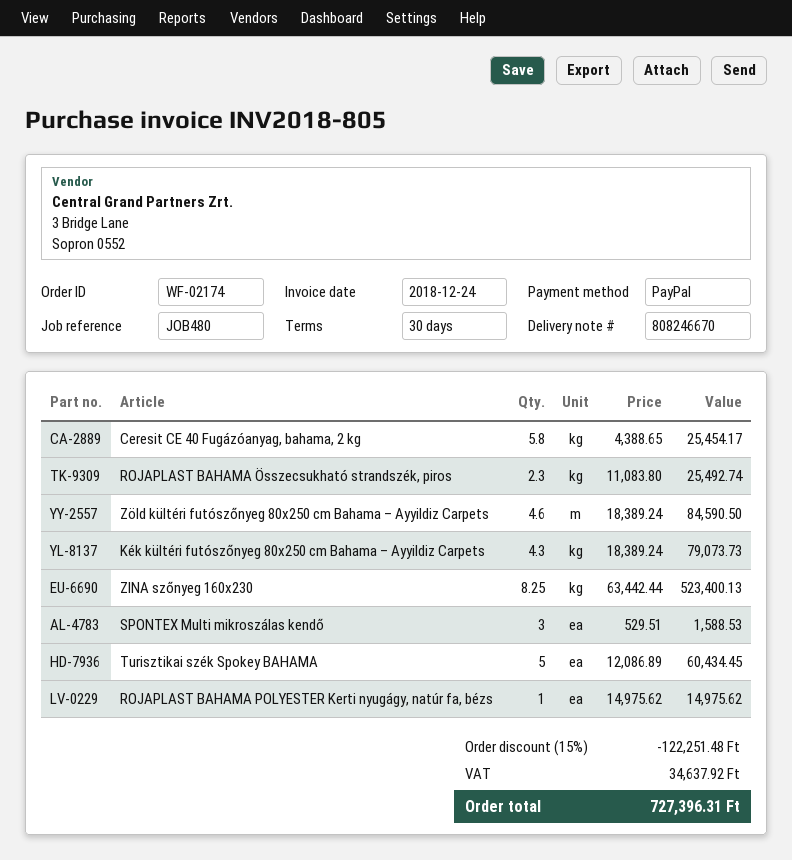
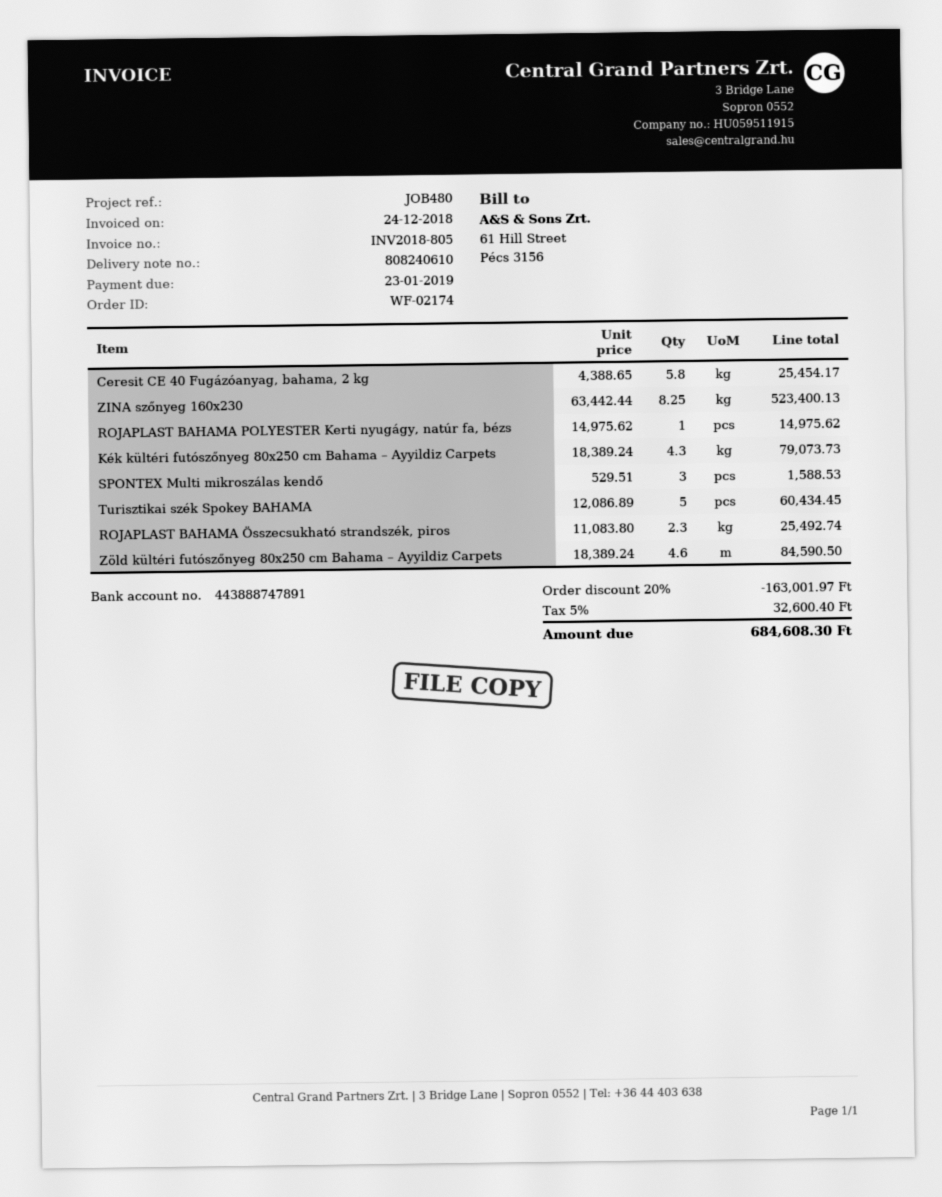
delivery note number: 808246670 -> 808240610
discount: 15% = 122251.48 -> 20% = 163001.97
tax: 34637.92 -> 32600.40
total: 727396.31 -> 684608.30

